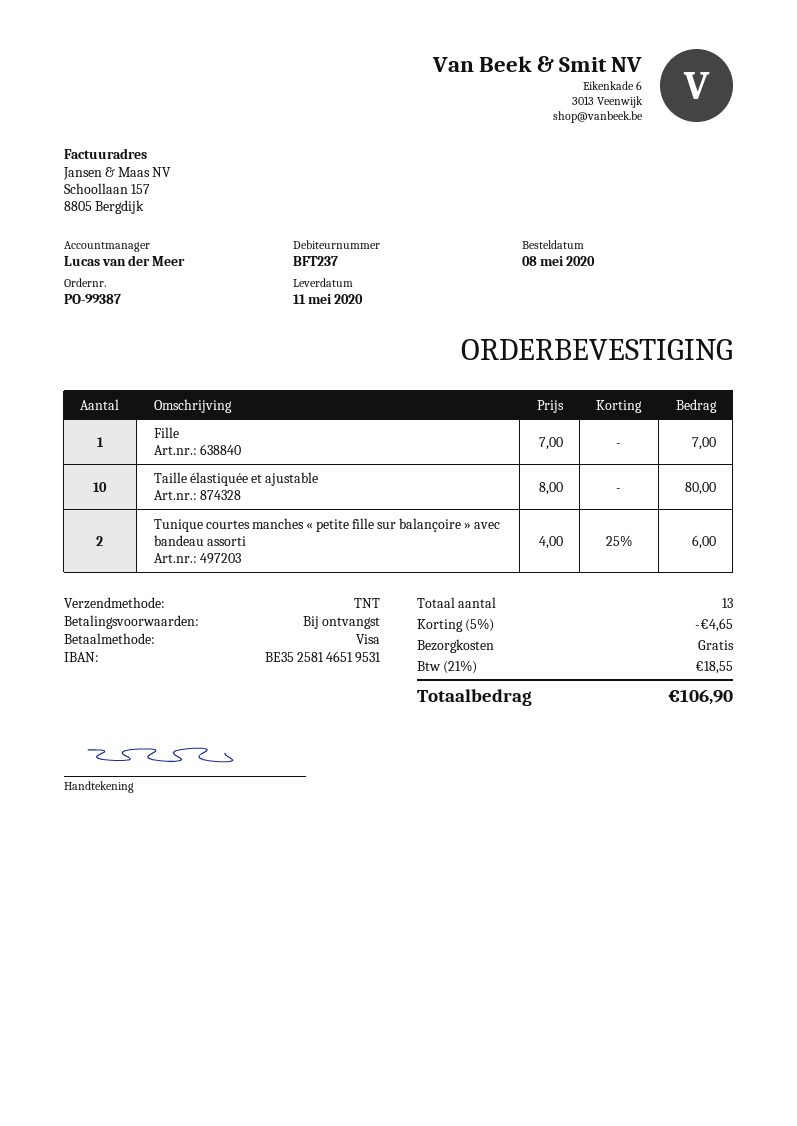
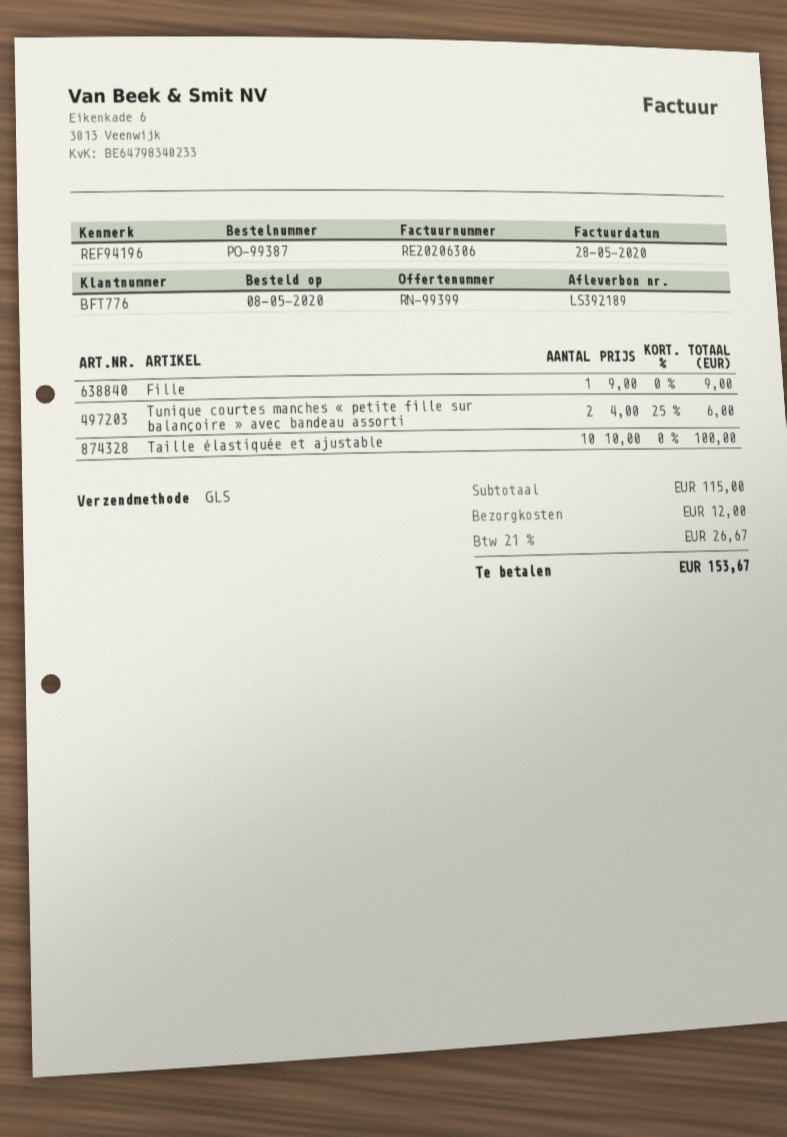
customer number: BFT237 -> BFT776
shipping method: TNT -> GLS
Fille: 1 x 7.00 = 7.00 -> 1 x 9.00 = 9.00
Taille élastiquée et ajustable: 10 x 8.00 = 80.00 -> 10 x 10.00 = 100.00
discount: 5% = 4.65 -> none
shipping: 0.00 -> 12.00
tax: 21% = 18.55 -> 21% = 26.67
total: 106.90 -> 153.67

